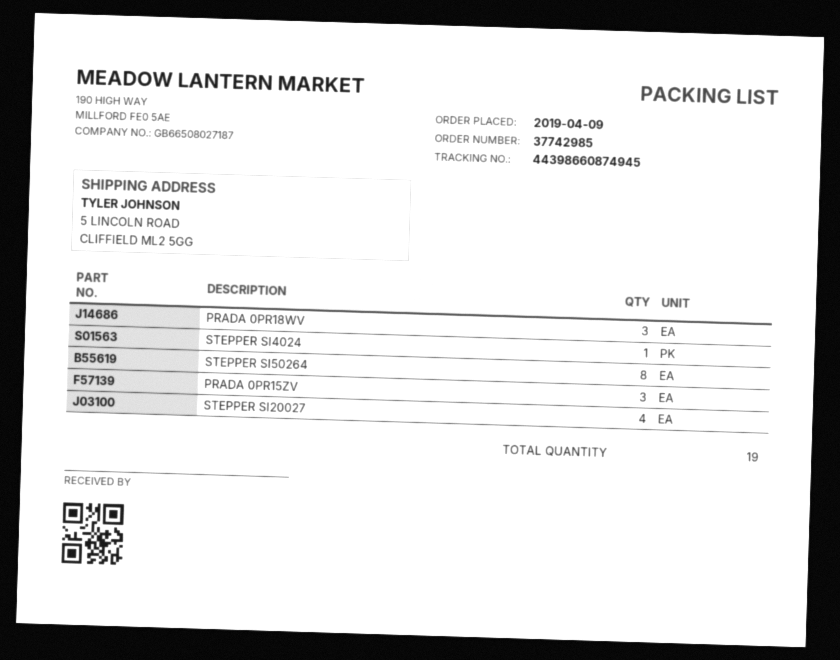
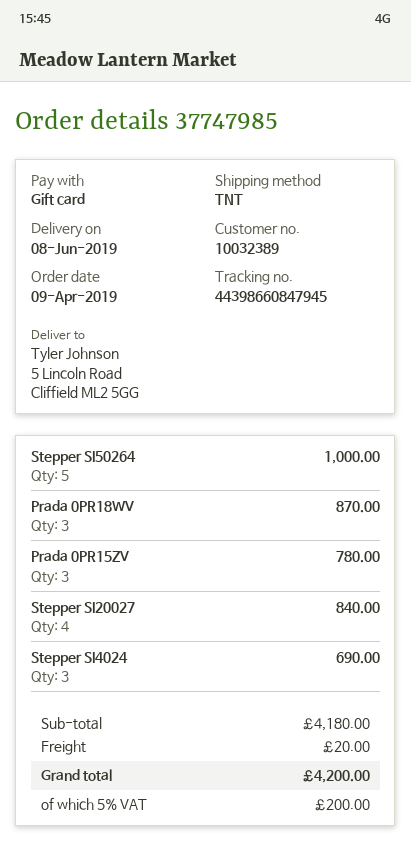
order number: 37742985 -> 37747985
tracking number: 44398660874945 -> 44398660847945
STEPPER SI4024: 1 -> 3
STEPPER SI50264: 8 -> 5

